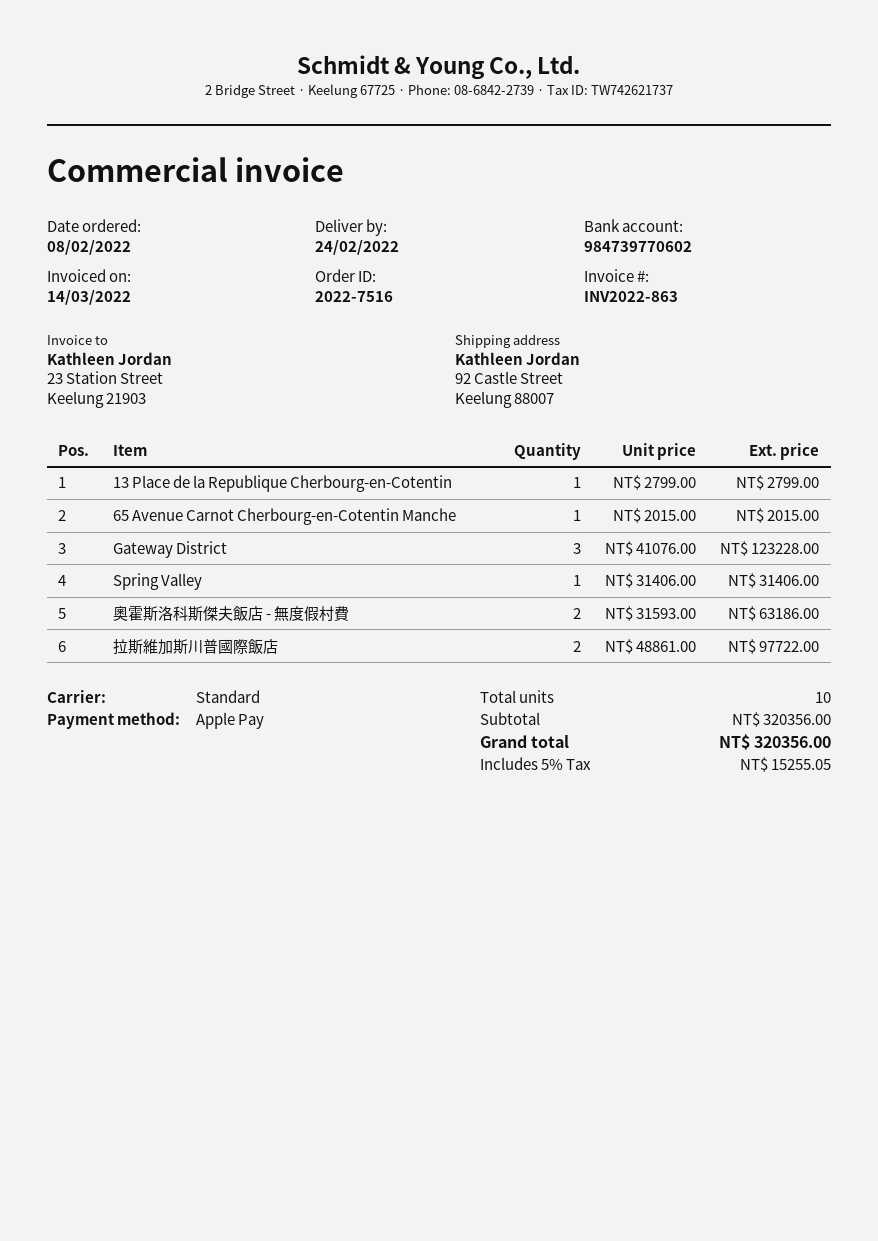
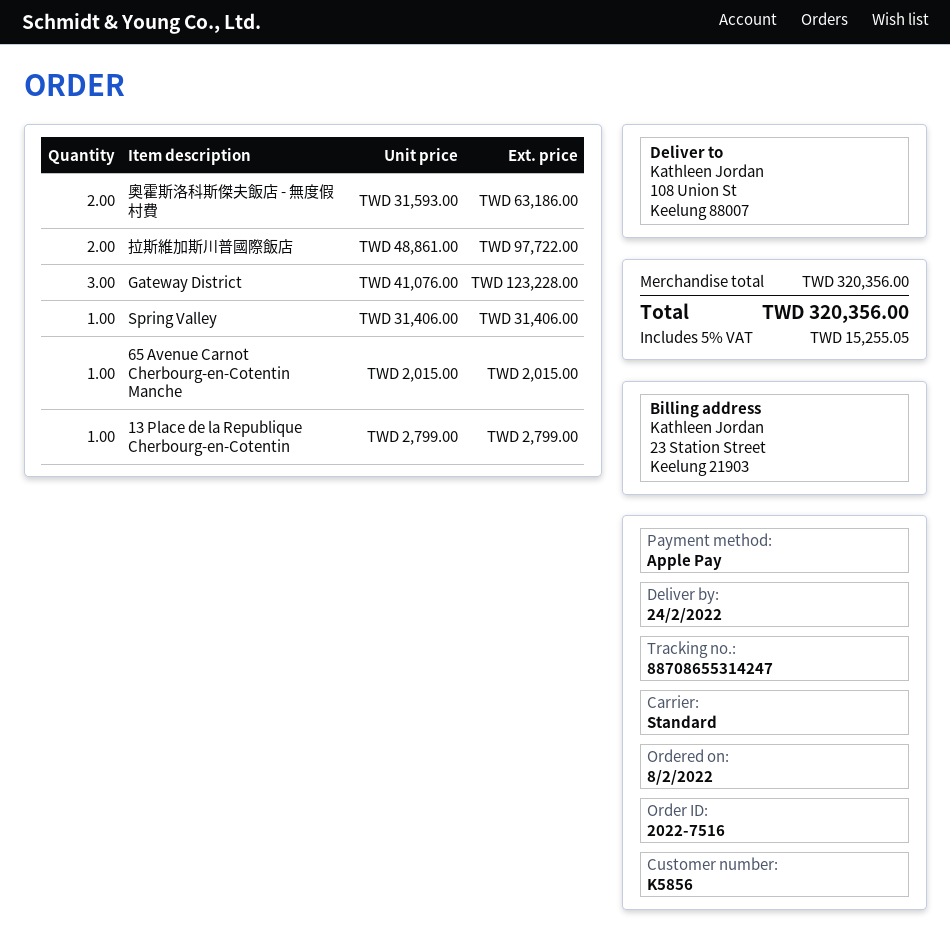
ship to: 92 Castle Street, Keelung 88007 -> 108 Union St, Keelung 88007

